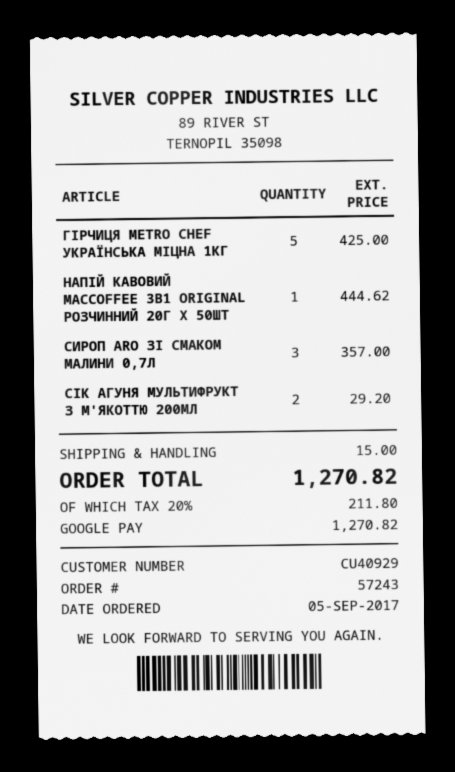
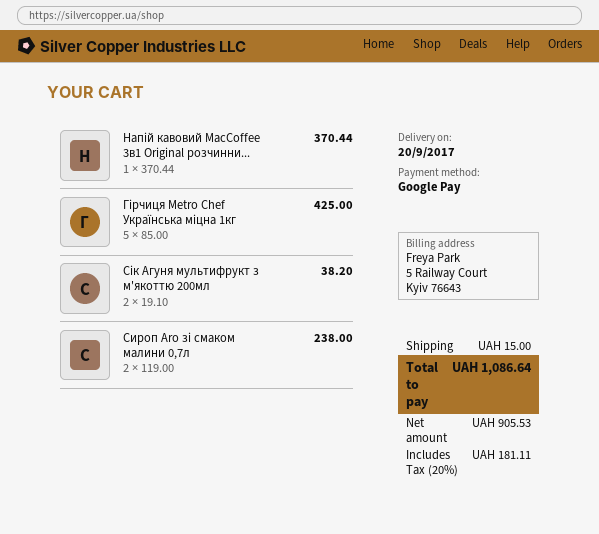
НАПІЙ КАВОВИЙ MACCOFFEE 3В1 ORIGINAL РОЗЧИННИЙ 20Г Х 50ШТ: 1 for 444.62 -> 1 for 370.44
СИРОП ARO ЗІ СМАКОМ МАЛИНИ 0,7Л: 3 for 357.00 -> 2 for 238.00
СІК АГУНЯ МУЛЬТИФРУКТ З М'ЯКОТТЮ 200МЛ: 2 for 29.20 -> 2 for 38.20
tax: 20% = 211.80 -> 20% = 181.11
total: 1270.82 -> 1086.64

